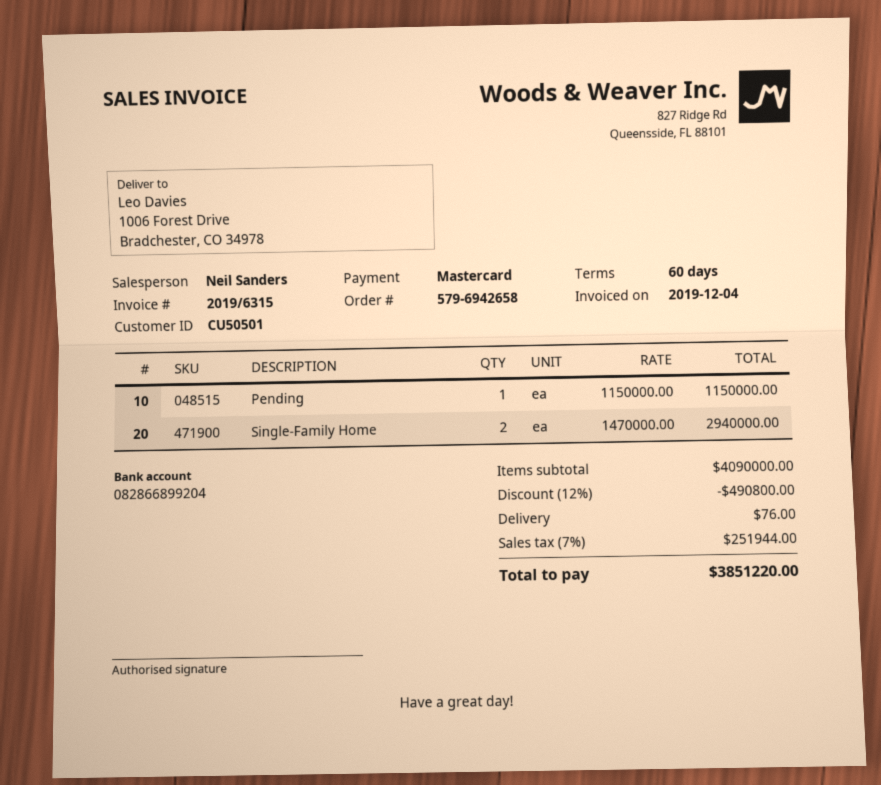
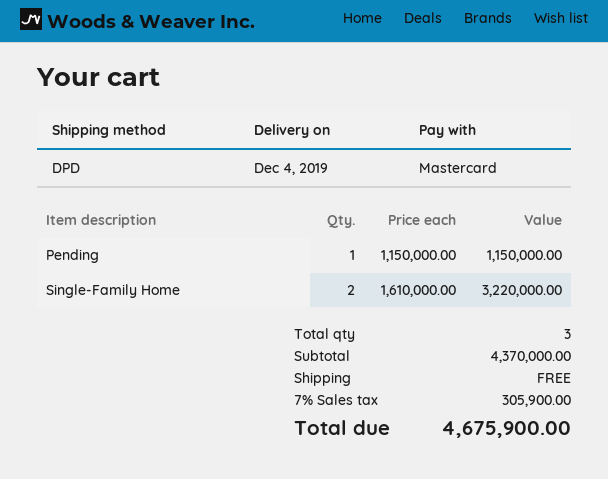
Single-Family Home: 2 x 1470000.00 = 2940000.00 -> 2 x 1610000.00 = 3220000.00
subtotal: 4090000.00 -> 4370000.00
discount: 12% = 490800.00 -> none
shipping: 76.00 -> 0.00
tax: 7% = 251944.00 -> 7% = 305900.00
total: 3851220.00 -> 4675900.00

